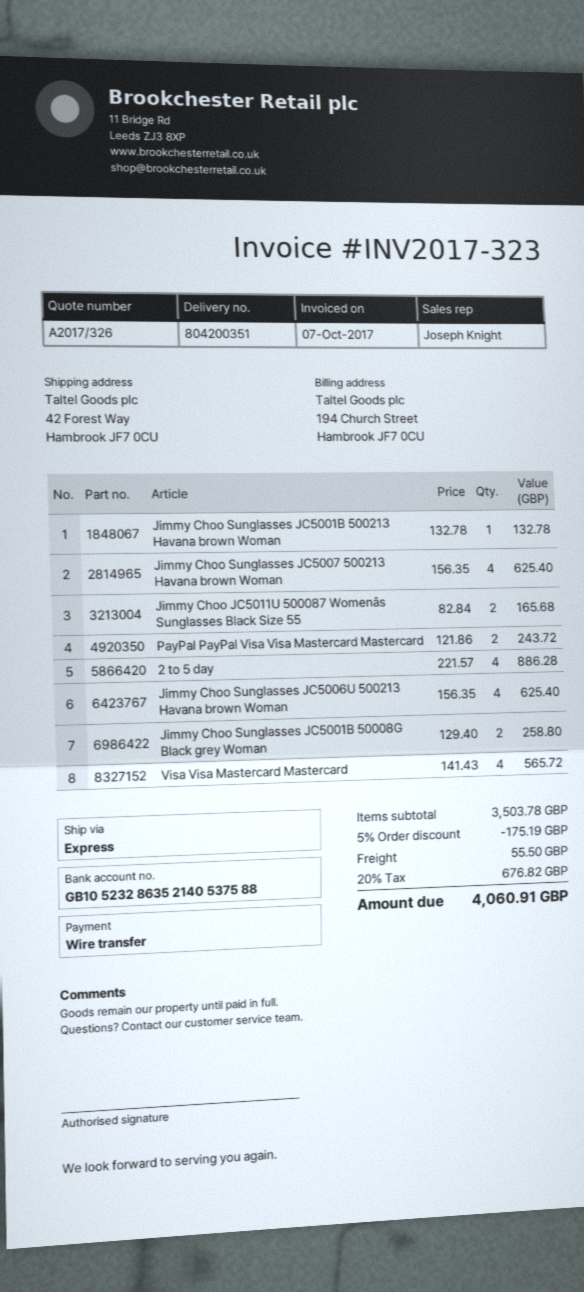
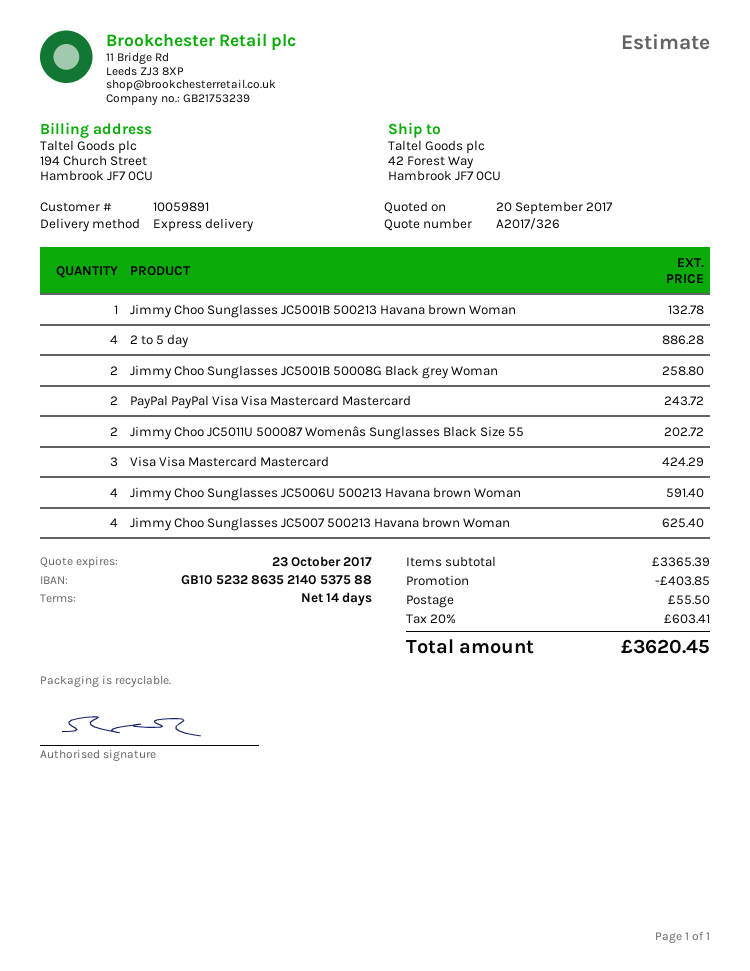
Jimmy Choo JC5011U 500087 Womenâs Sunglasses Black Size 55: 2 for 165.68 -> 2 for 202.72
Jimmy Choo Sunglasses JC5006U 500213 Havana brown Woman: 4 for 625.40 -> 4 for 591.40
Visa Visa Mastercard Mastercard: 4 for 565.72 -> 3 for 424.29
subtotal: 3503.78 -> 3365.39
discount: 175.19 -> 403.85
tax: 20% = 676.82 -> 20% = 603.41
total: 4060.91 -> 3620.45

